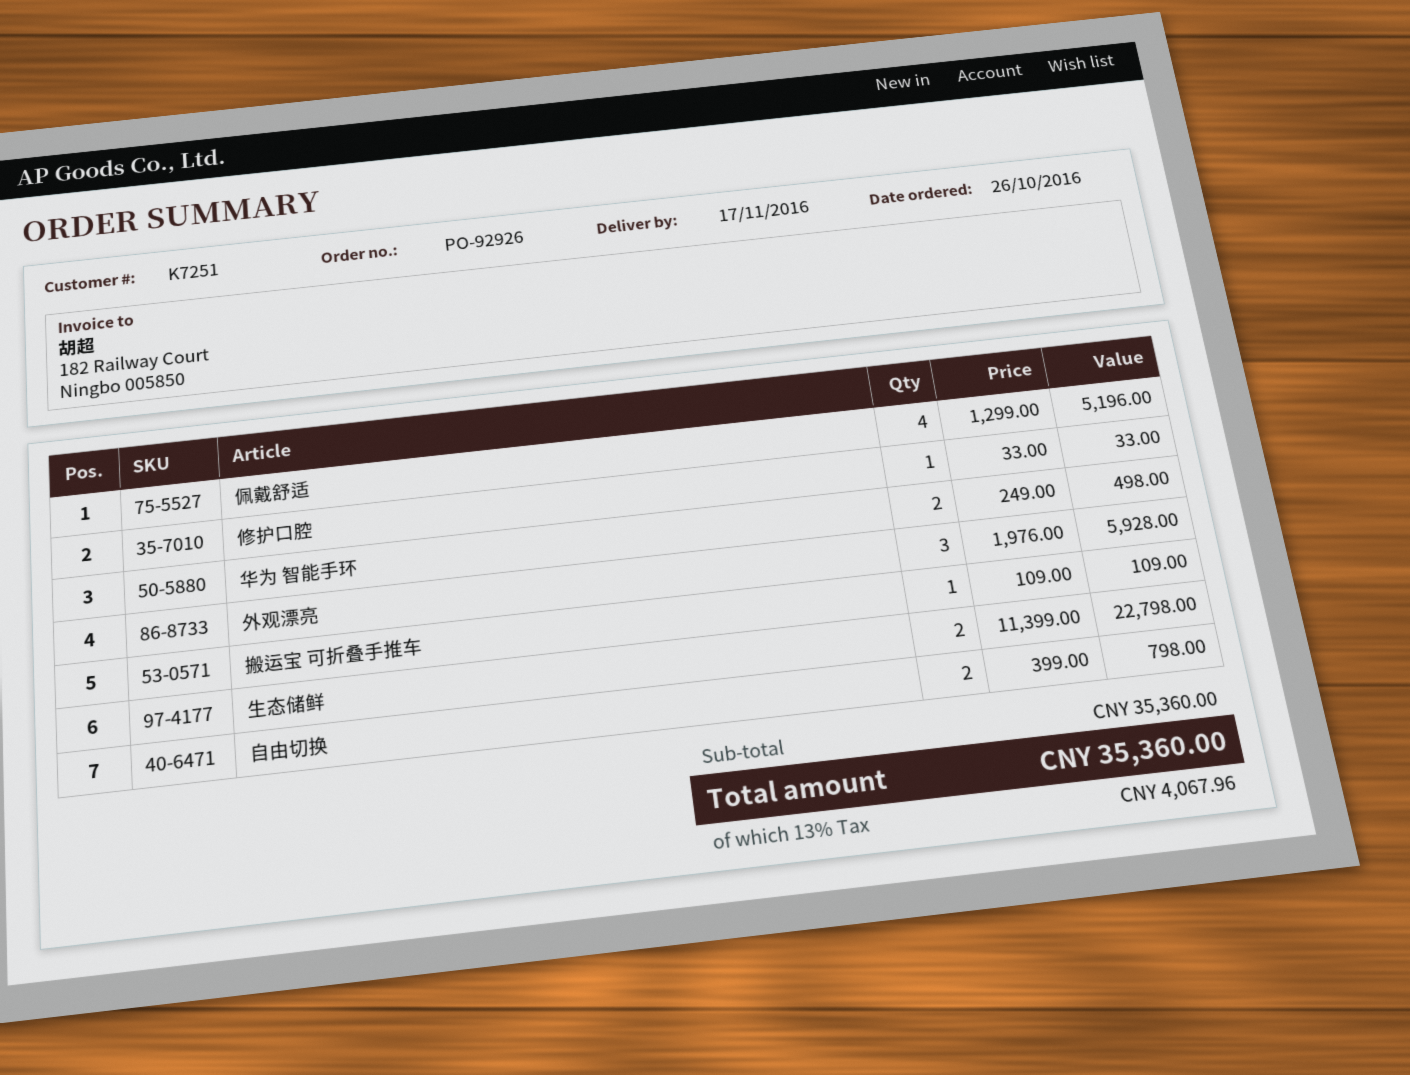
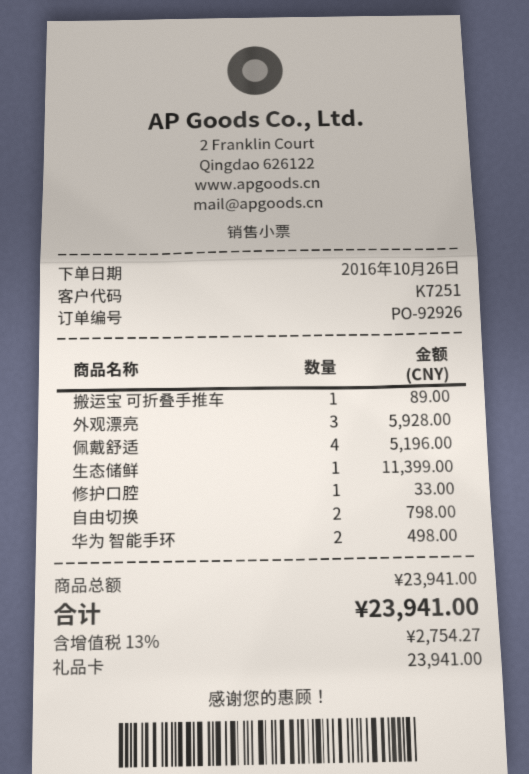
搬运宝 可折叠手推车: 1 for 109.00 -> 1 for 89.00
生态储鲜: 2 for 22798.00 -> 1 for 11399.00
subtotal: 35360.00 -> 23941.00
tax: 13% = 4067.96 -> 13% = 2754.27
total: 35360.00 -> 23941.00

